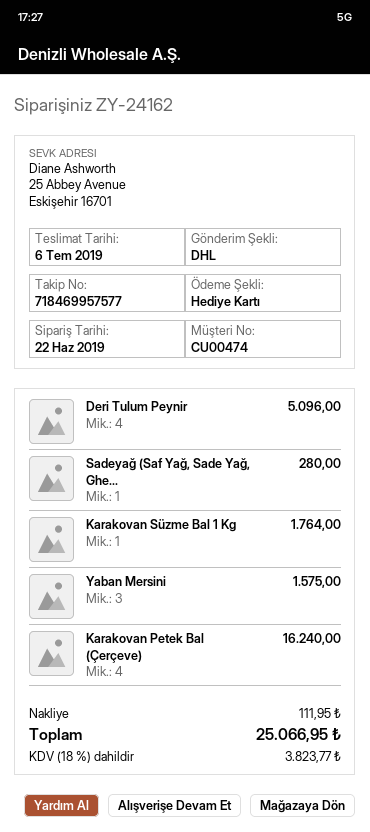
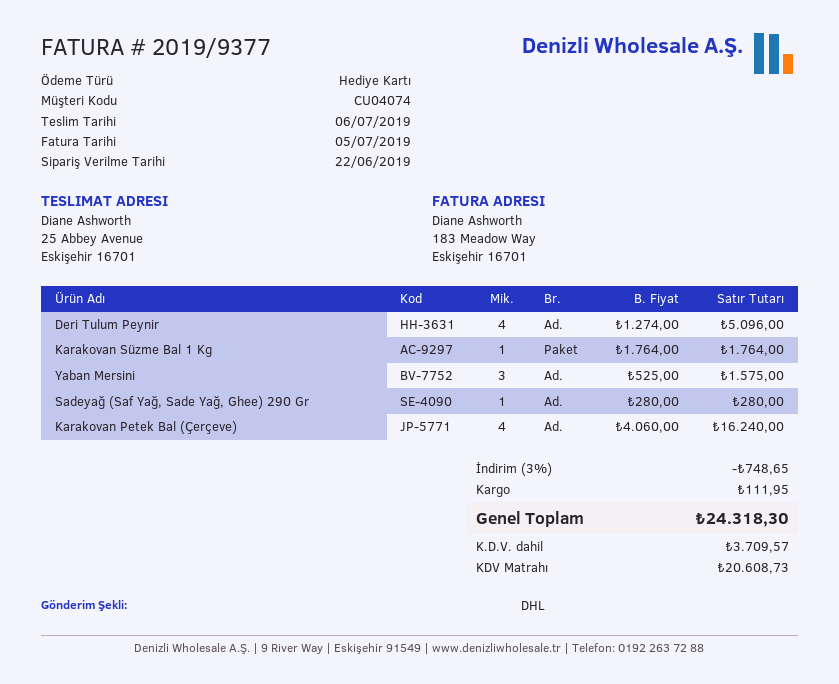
customer number: CU00474 -> CU04074
discount: none -> 3% = 748.65
tax: 3823.77 -> 3709.57
total: 25066.95 -> 24318.30

